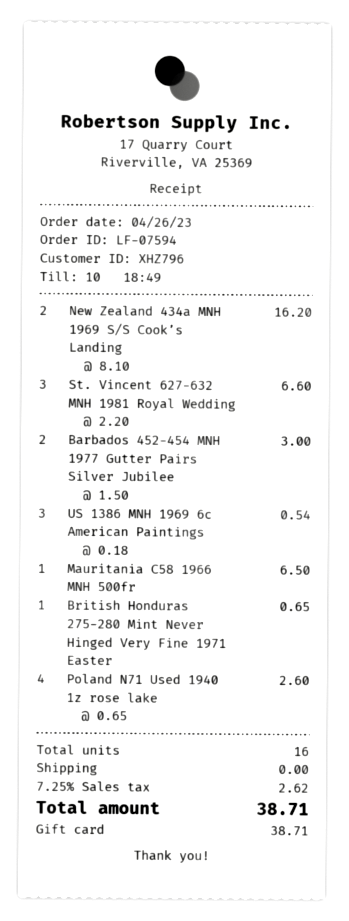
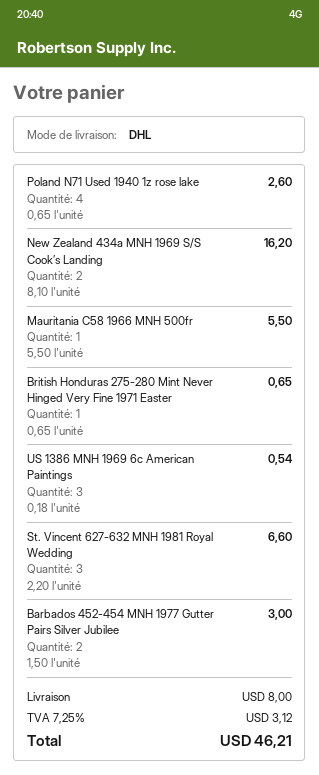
Mauritania C58 1966 MNH 500fr: 1 x 6.50 = 6.50 -> 1 x 5.50 = 5.50
shipping: 0.00 -> 8.00
tax: 7.25% = 2.62 -> 7.25% = 3.12
total: 38.71 -> 46.21

